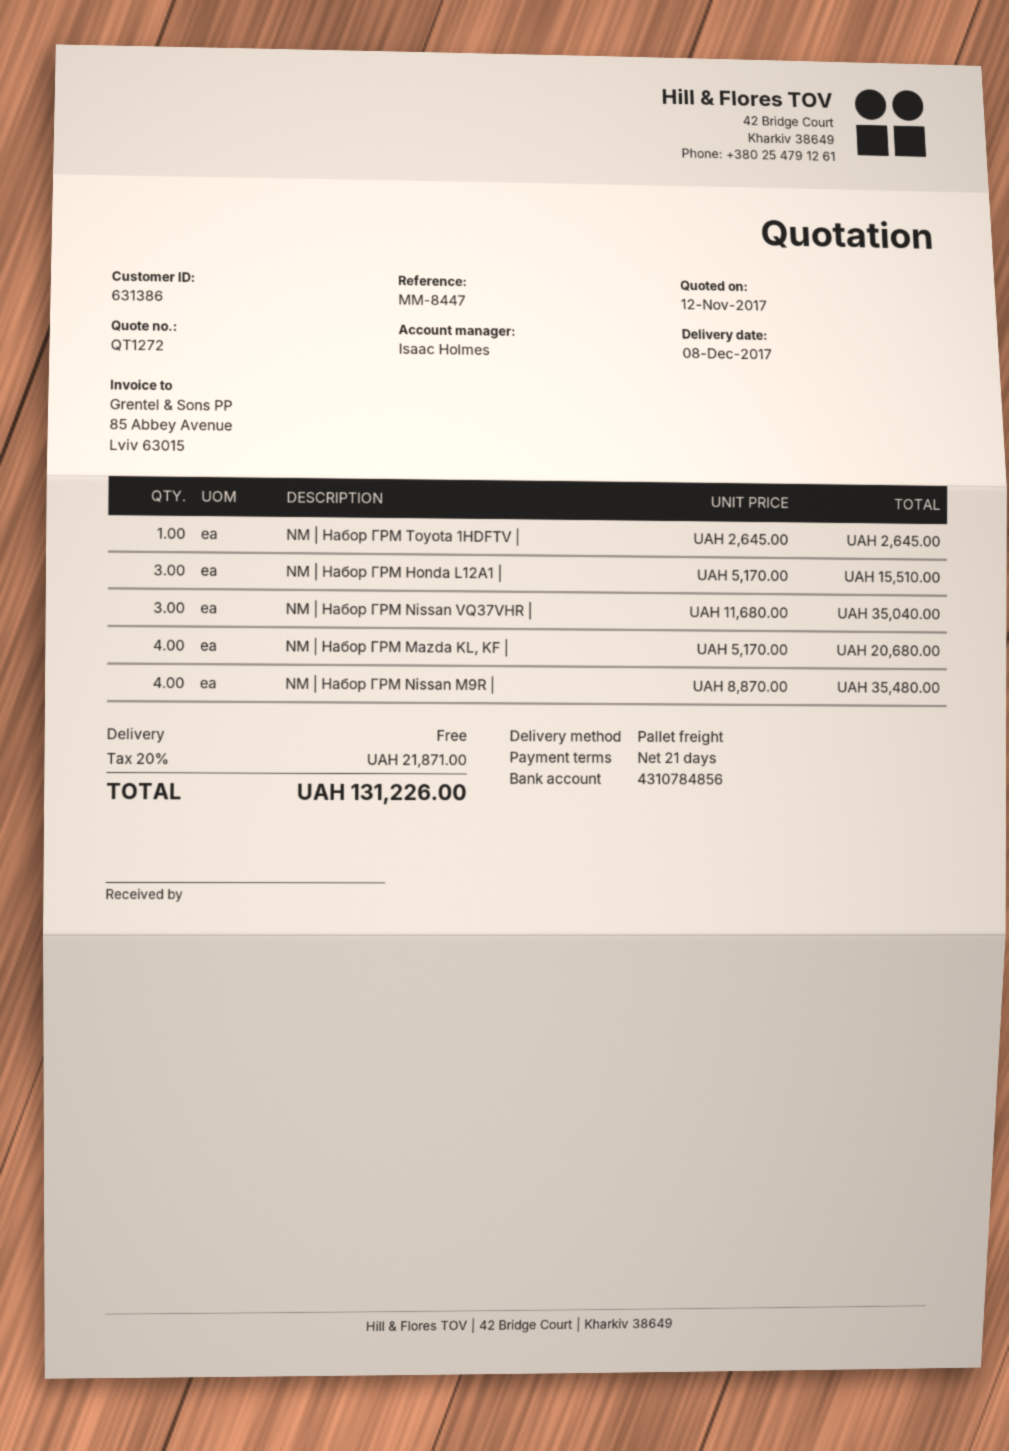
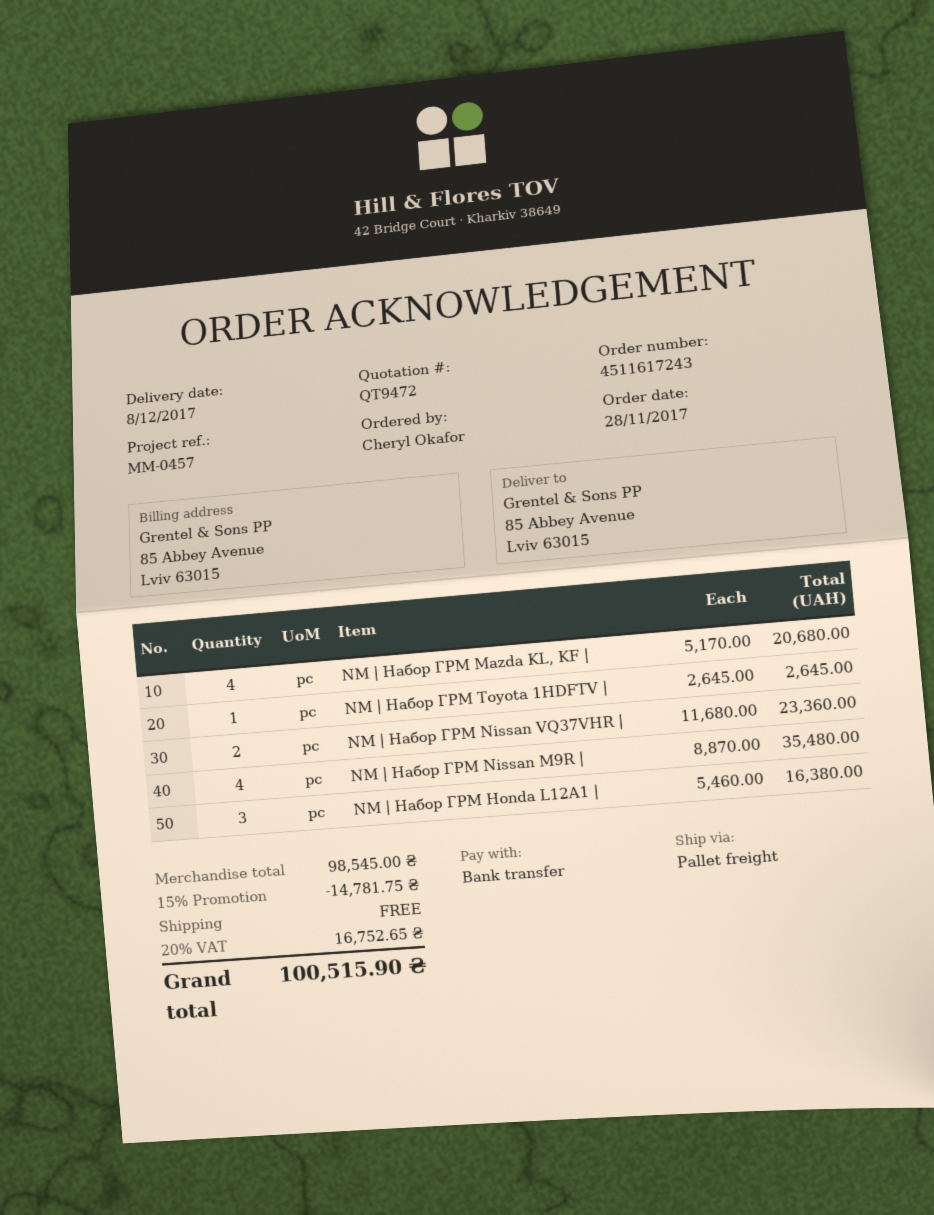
quote number: QT1272 -> QT9472
reference: MM-8447 -> MM-0457
NM | Набор ГРМ Honda L12A1 |: 3 x 5170.00 = 15510.00 -> 3 x 5460.00 = 16380.00
NM | Набор ГРМ Nissan VQ37VHR |: 3 x 11680.00 = 35040.00 -> 2 x 11680.00 = 23360.00
discount: none -> 15% = 14781.75
tax: 20% = 21871.00 -> 20% = 16752.65
total: 131226.00 -> 100515.90

